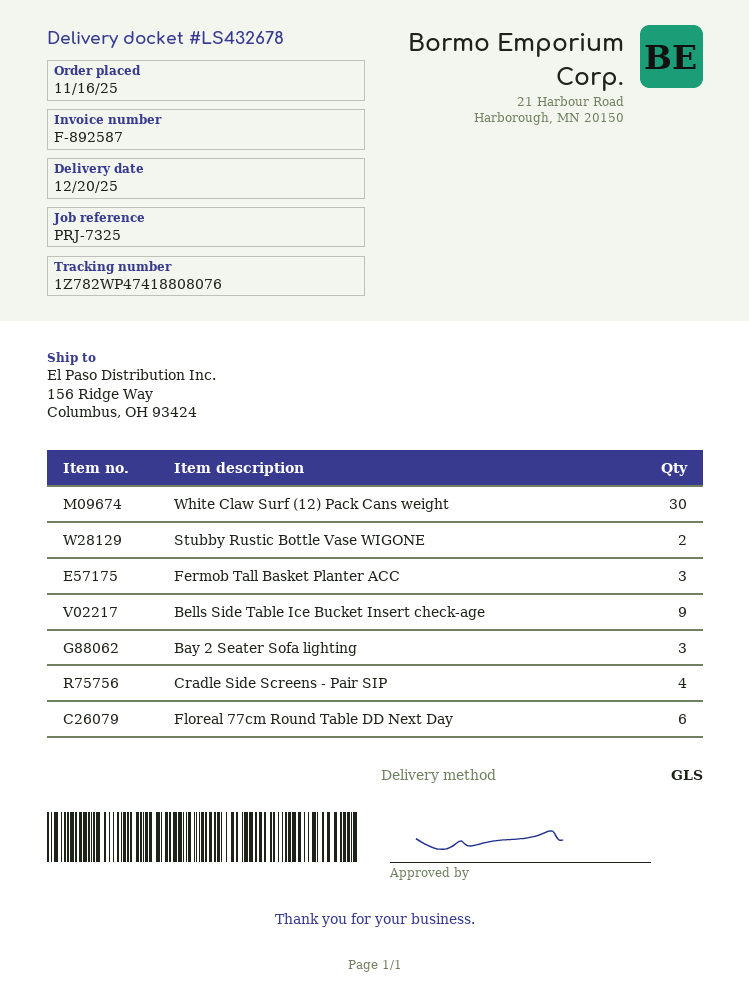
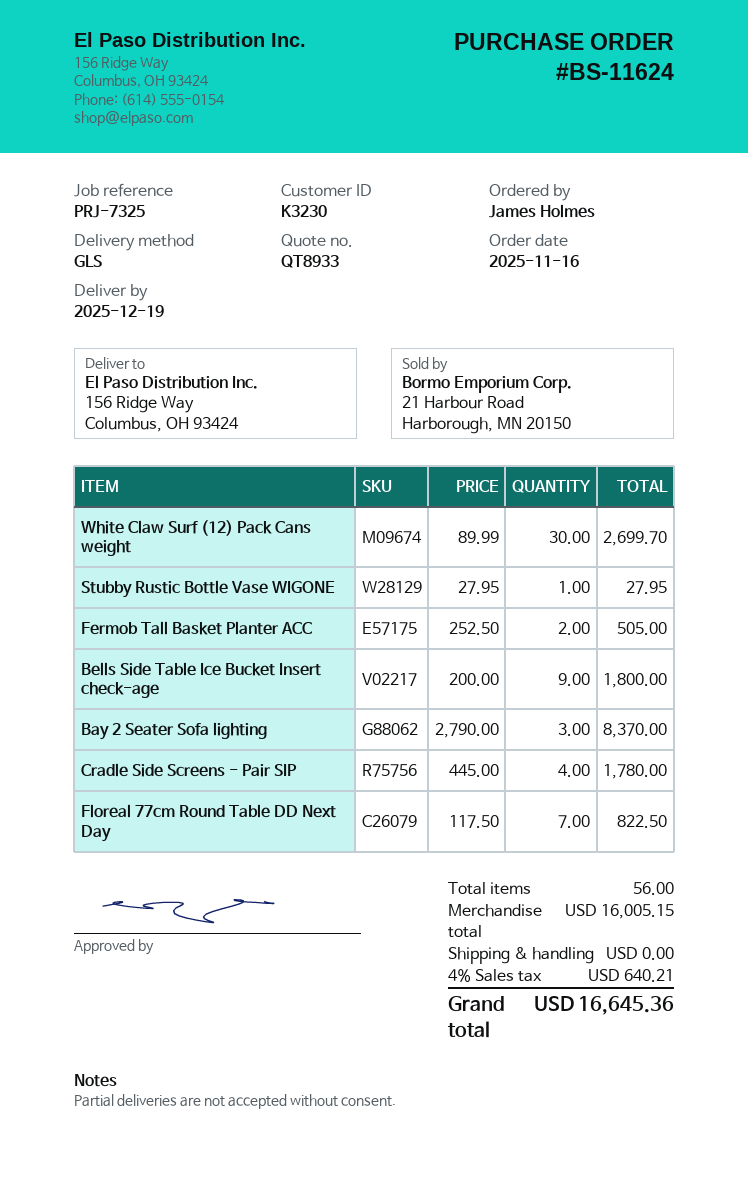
delivery date: 2025-12-20 -> 2025-12-19
Stubby Rustic Bottle Vase WIGONE: 2 -> 1
Fermob Tall Basket Planter ACC: 3 -> 2
Floreal 77cm Round Table DD Next Day: 6 -> 7

